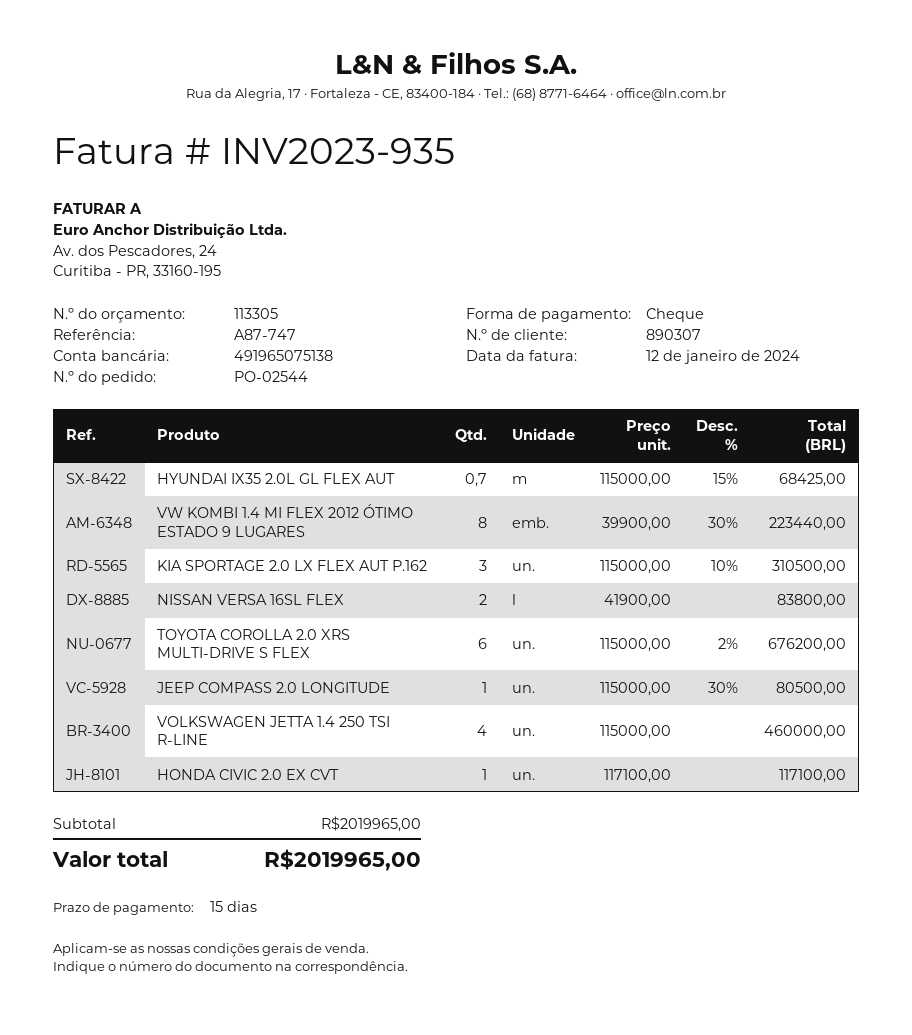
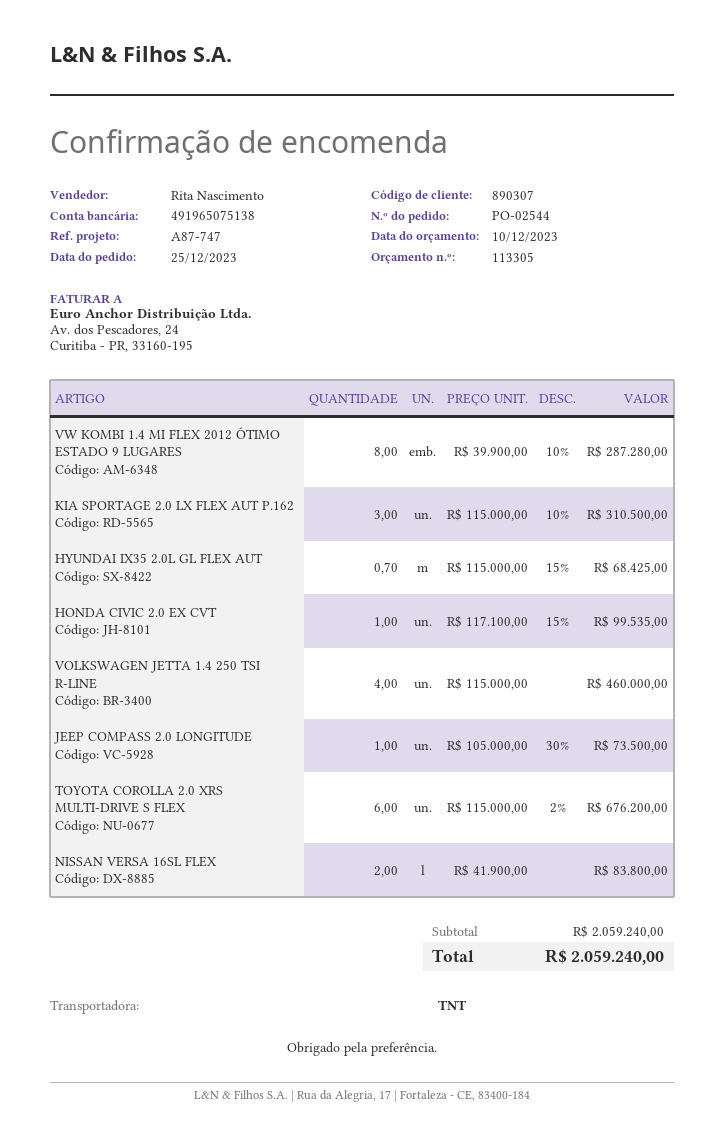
VW KOMBI 1.4 MI FLEX 2012 ÓTIMO ESTADO 9 LUGARES: 8 x 39900.00 - 30% = 223440.00 -> 8 x 39900.00 - 10% = 287280.00
JEEP COMPASS 2.0 LONGITUDE: 1 x 115000.00 - 30% = 80500.00 -> 1 x 105000.00 - 30% = 73500.00
HONDA CIVIC 2.0 EX CVT: 1 x 117100.00 = 117100.00 -> 1 x 117100.00 - 15% = 99535.00
subtotal: 2019965.00 -> 2059240.00
total: 2019965.00 -> 2059240.00

